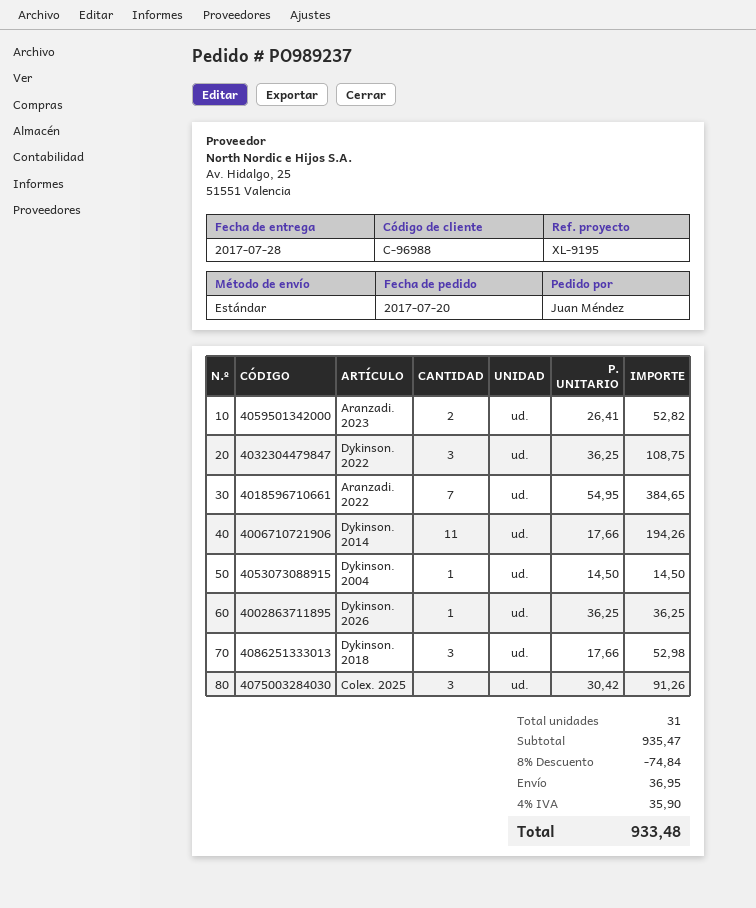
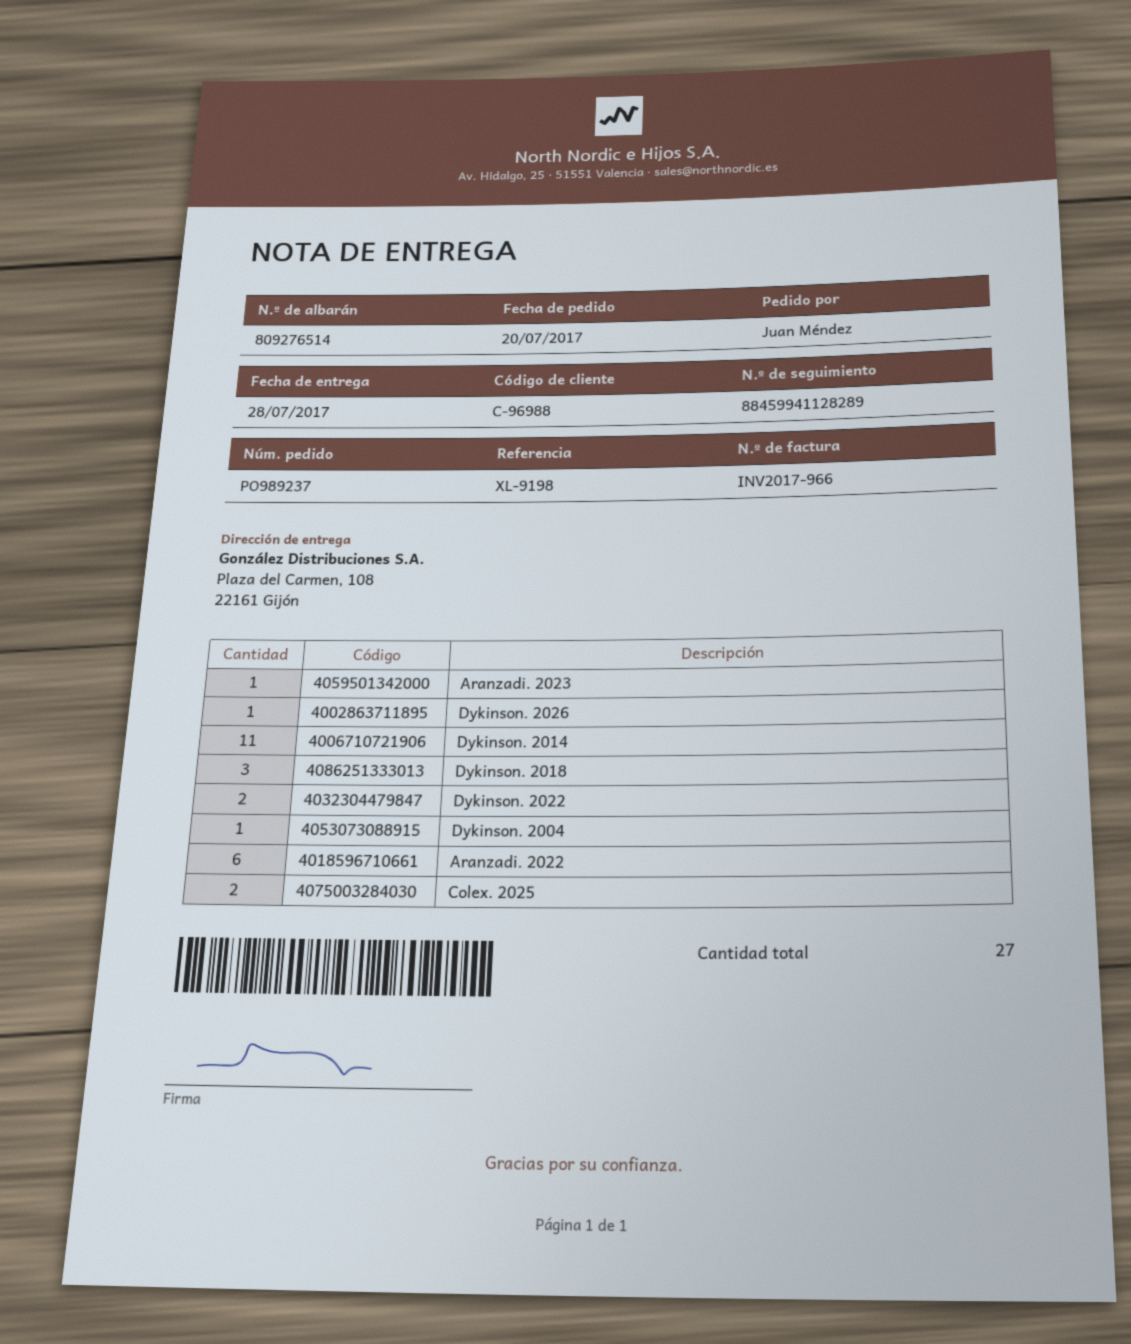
reference: XL-9195 -> XL-9198
Aranzadi. 2023: 2 -> 1
Dykinson. 2022: 3 -> 2
Aranzadi. 2022: 7 -> 6
Colex. 2025: 3 -> 2
total quantity: 31 -> 27

